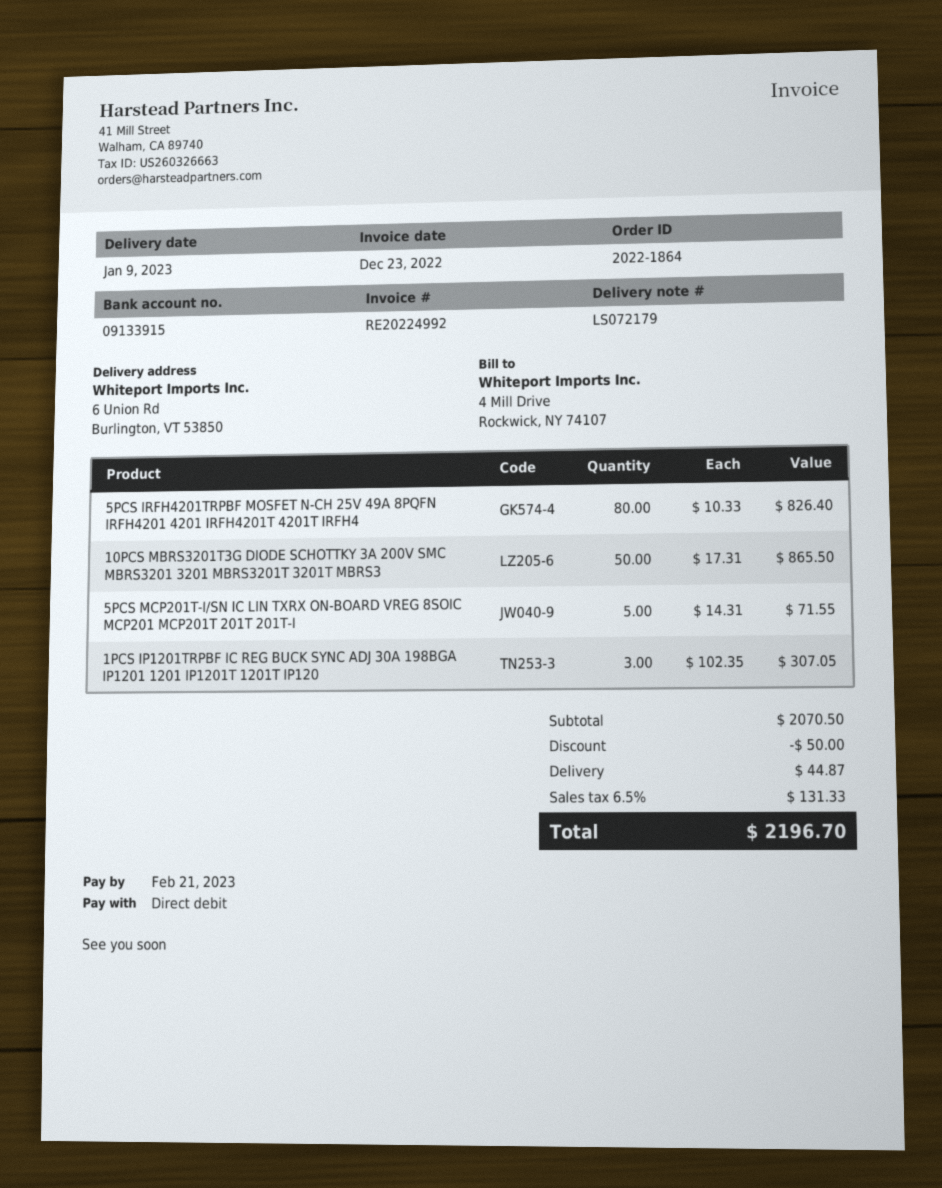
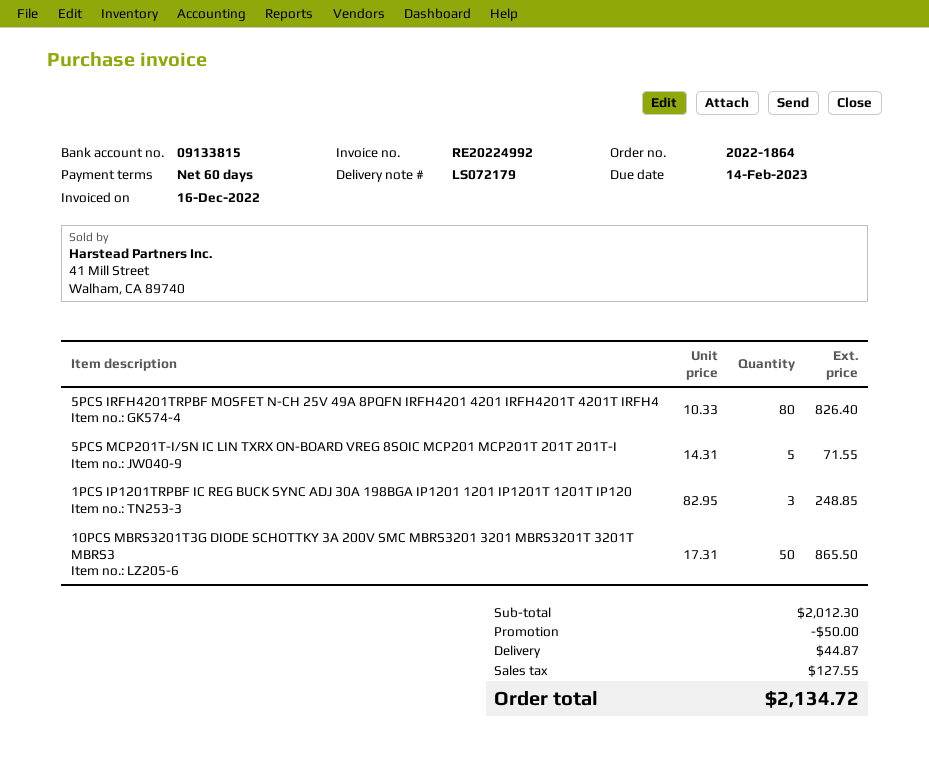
invoice date: 2022-12-23 -> 2022-12-16
due date: 2023-02-21 -> 2023-02-14
bank account: 09133915 -> 09133815
1PCS IP1201TRPBF IC REG BUCK SYNC ADJ 30A 198BGA IP1201 1201 IP1201T 1201T IP120: 3 x 102.35 = 307.05 -> 3 x 82.95 = 248.85
subtotal: 2070.50 -> 2012.30
tax: 131.33 -> 127.55
total: 2196.70 -> 2134.72

